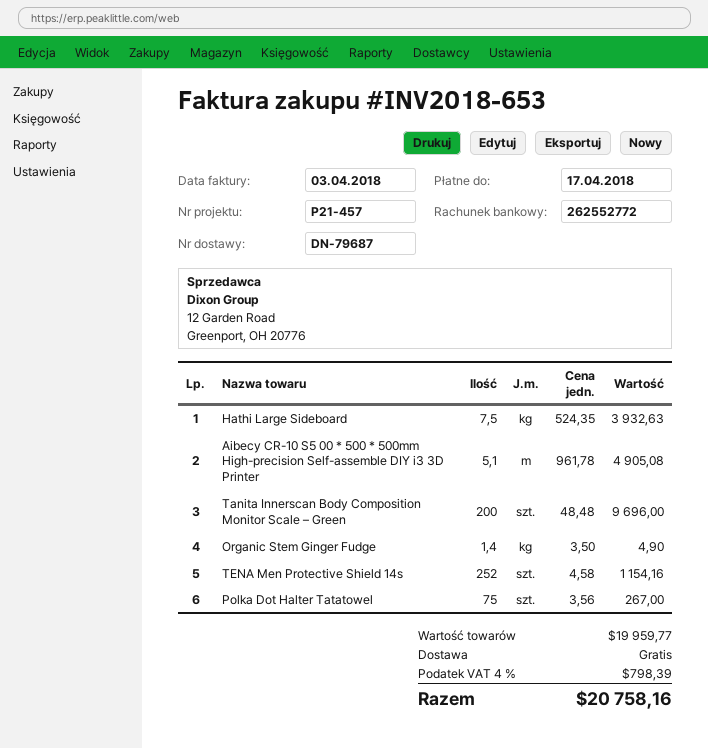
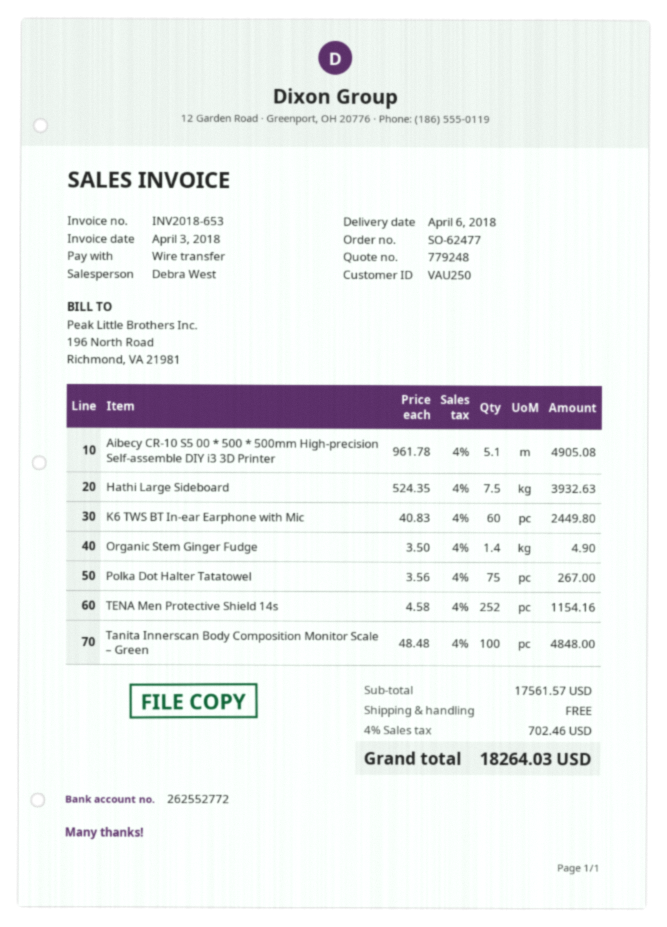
Tanita Innerscan Body Composition Monitor Scale – Green: 200 x 48.48 = 9696.00 -> 100 x 48.48 = 4848.00
K6 TWS BT In-ear Earphone with Mic: none -> 60 x 40.83 = 2449.80
subtotal: 19959.77 -> 17561.57
tax: 4% = 798.39 -> 4% = 702.46
total: 20758.16 -> 18264.03

